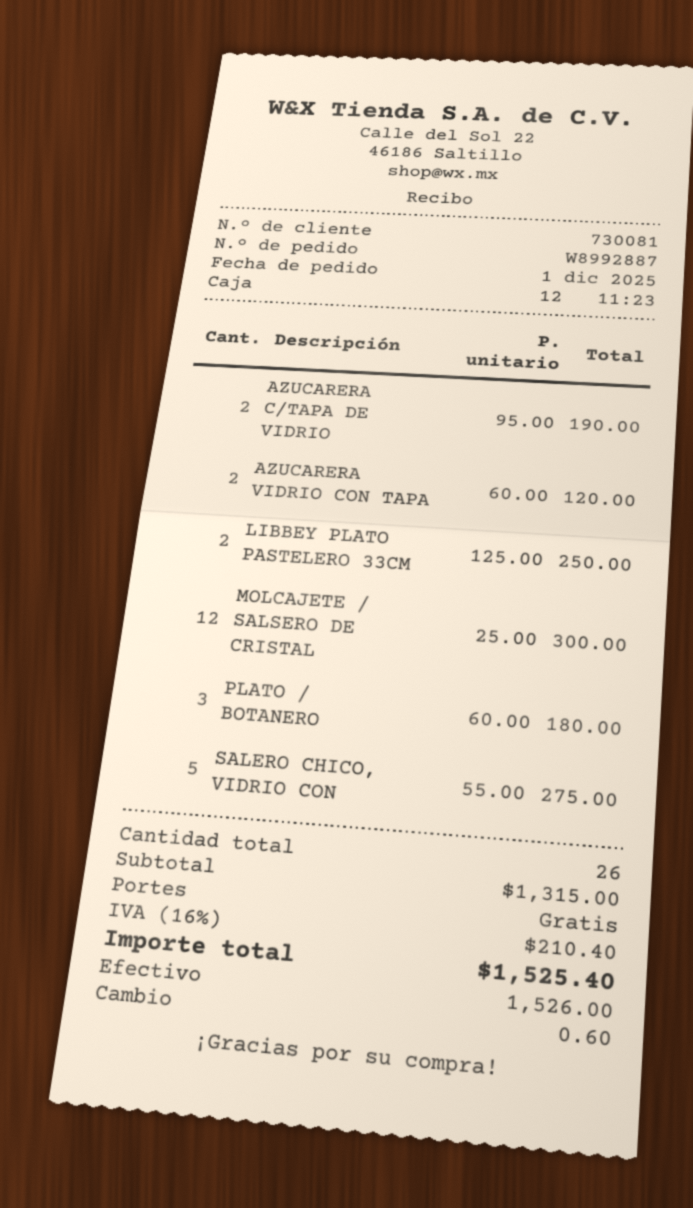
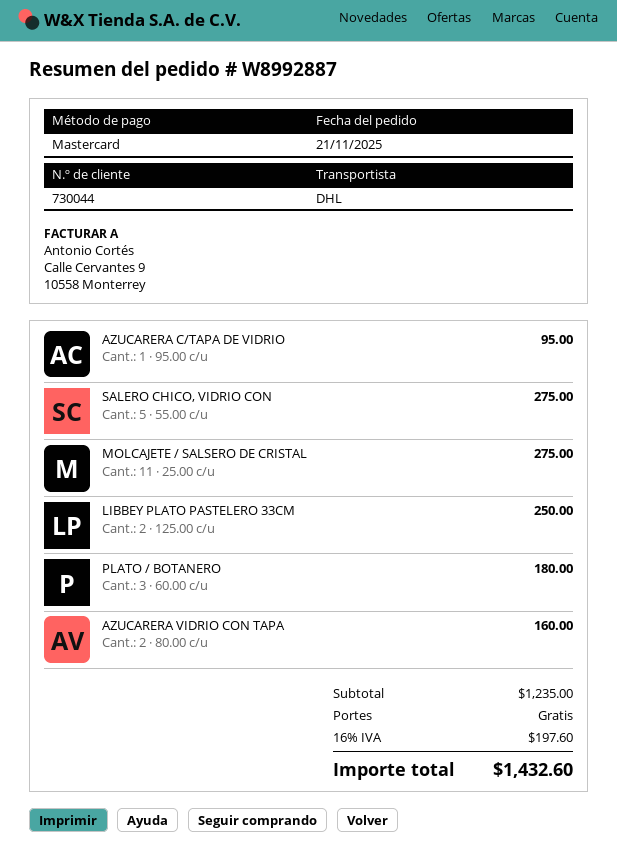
order date: 2025-12-01 -> 2025-11-21
customer number: 730081 -> 730044
payment method: cash -> Mastercard
AZUCARERA C/TAPA DE VIDRIO: 2 x 95.00 = 190.00 -> 1 x 95.00 = 95.00
AZUCARERA VIDRIO CON TAPA: 2 x 60.00 = 120.00 -> 2 x 80.00 = 160.00
MOLCAJETE / SALSERO DE CRISTAL: 12 x 25.00 = 300.00 -> 11 x 25.00 = 275.00
subtotal: 1315.00 -> 1235.00
tax: 16% = 210.40 -> 16% = 197.60
total: 1525.40 -> 1432.60

